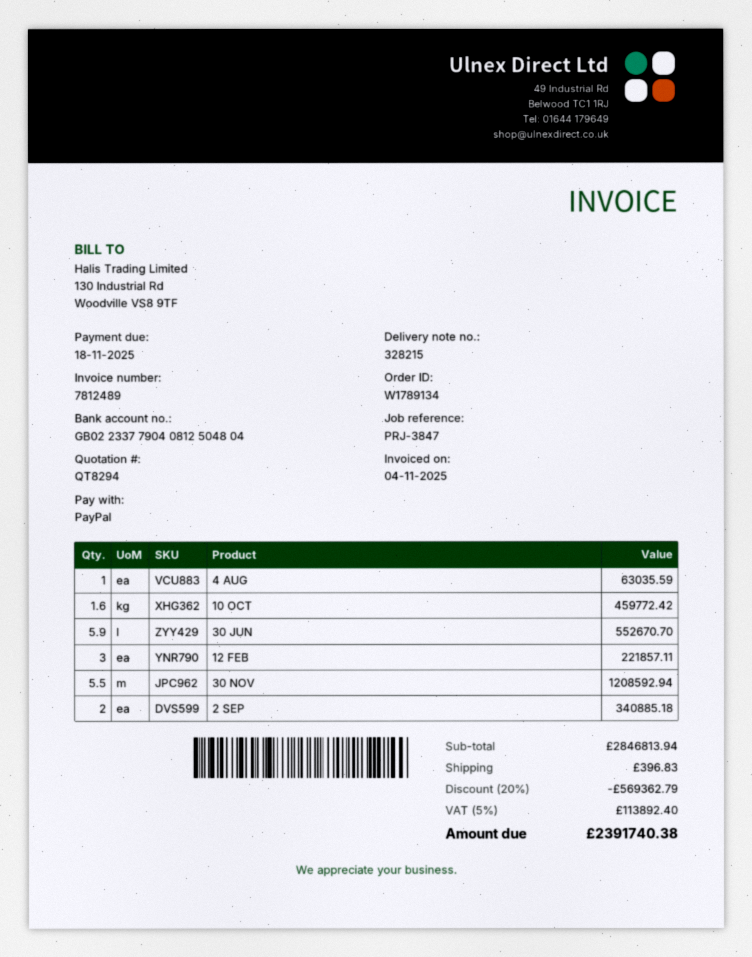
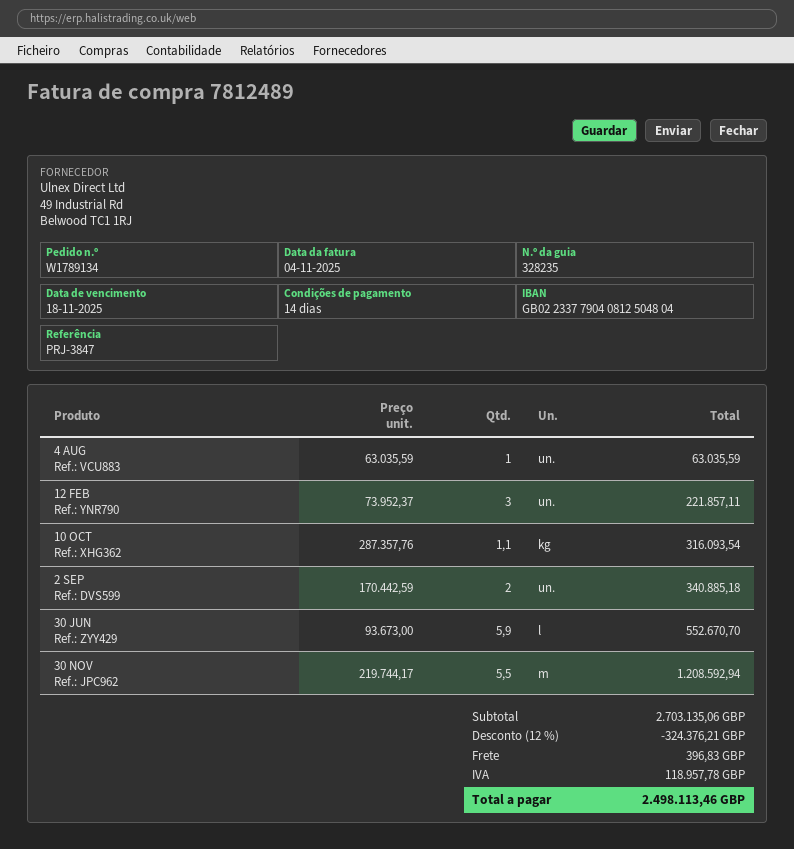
delivery note number: 328215 -> 328235
10 OCT: 1.6 for 459772.42 -> 1.1 for 316093.54
subtotal: 2846813.94 -> 2703135.06
discount: 20% = 569362.79 -> 12% = 324376.21
tax: 113892.40 -> 118957.78
total: 2391740.38 -> 2498113.46

